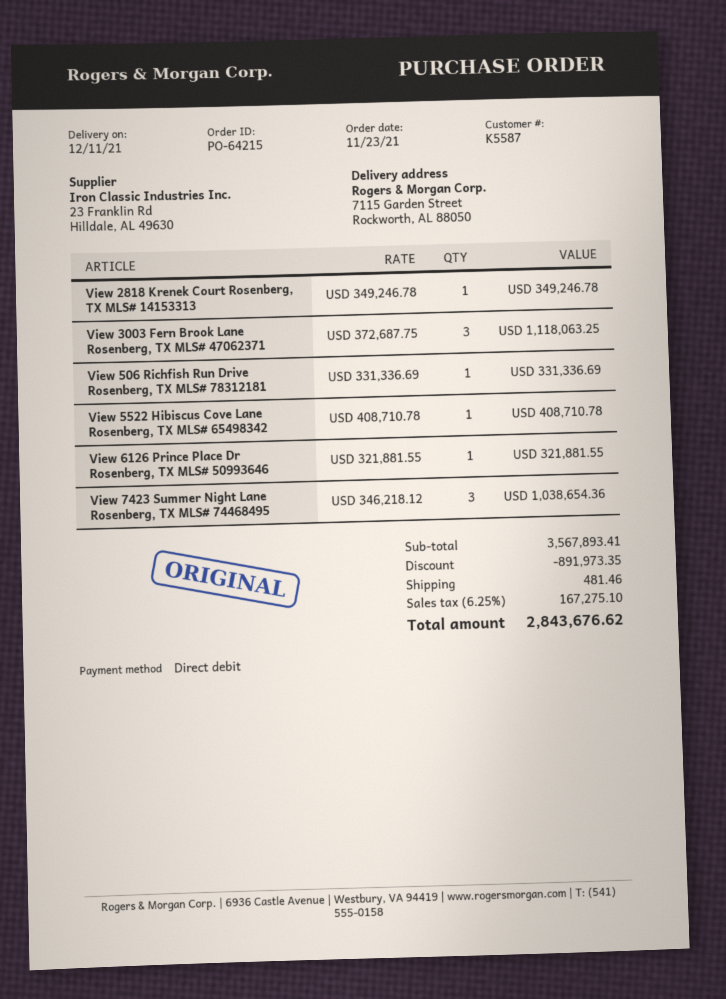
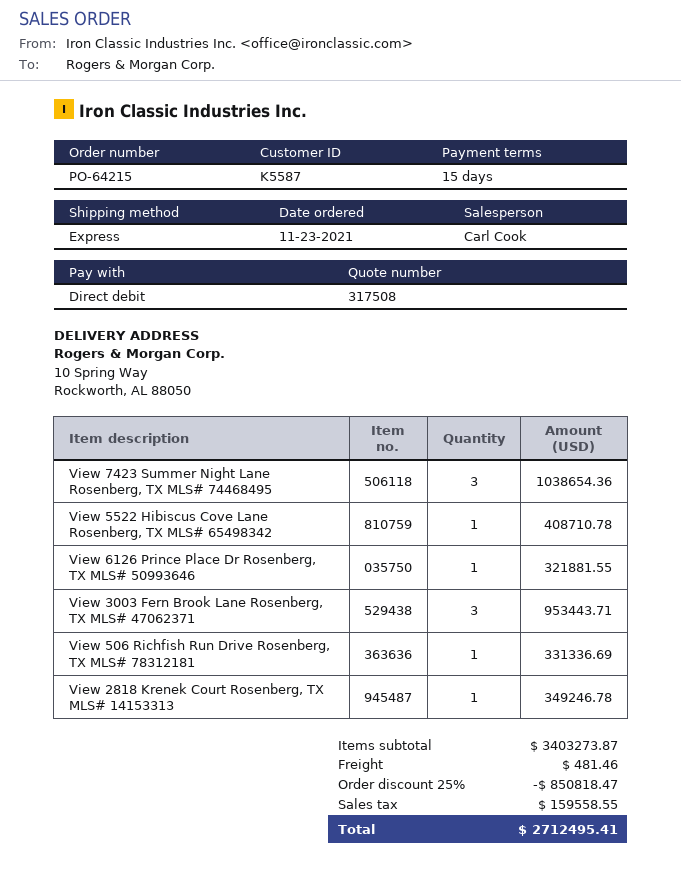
ship to: 7115 Garden Street, Rockworth, AL 88050 -> 10 Spring Way, Rockworth, AL 88050
View 3003 Fern Brook Lane Rosenberg, TX MLS# 47062371: 3 for 1118063.25 -> 3 for 953443.71
subtotal: 3567893.41 -> 3403273.87
discount: 891973.35 -> 850818.47
tax: 167275.10 -> 159558.55
total: 2843676.62 -> 2712495.41

